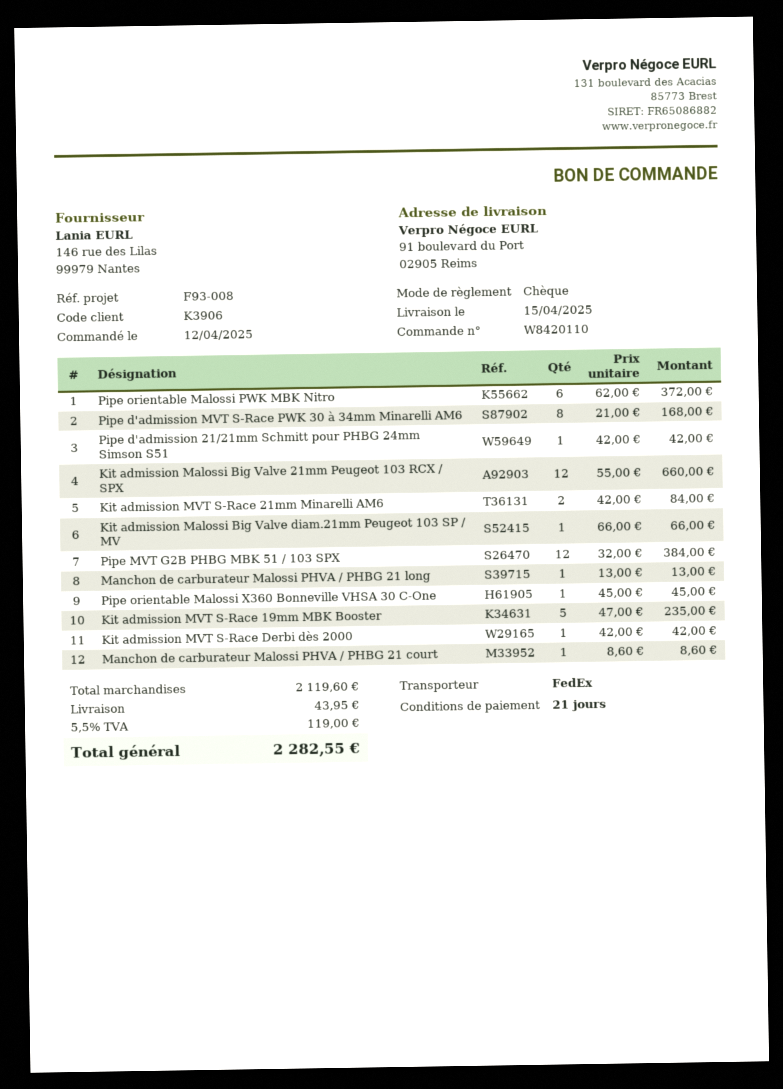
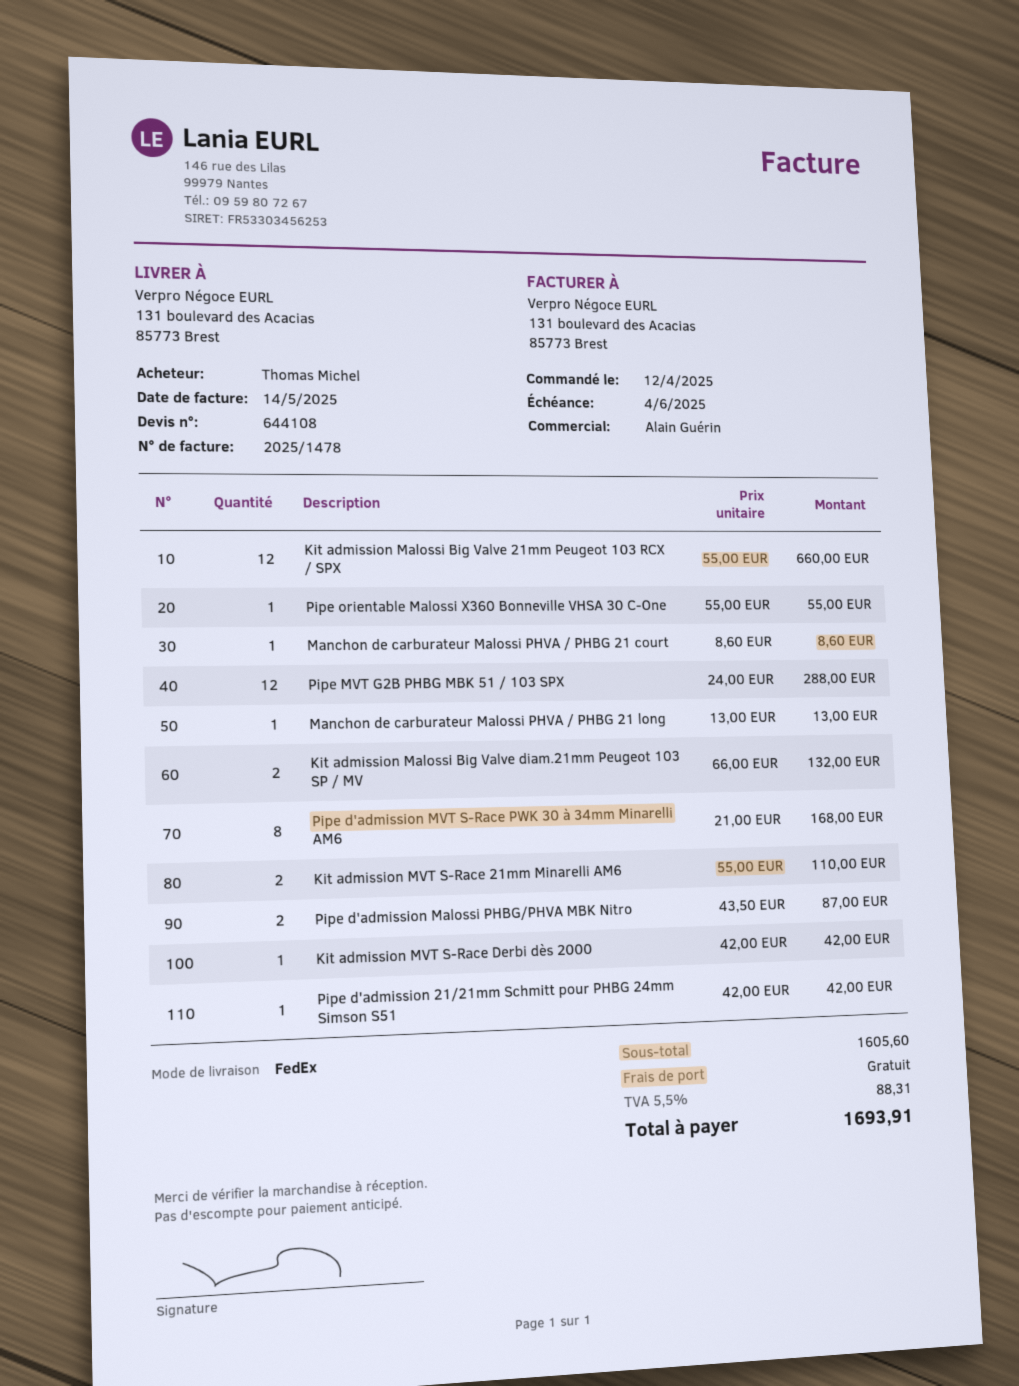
ship to: 91 boulevard du Port, 02905 Reims -> 131 boulevard des Acacias, 85773 Brest
Pipe orientable Malossi PWK MBK Nitro: 6 x 62.00 = 372.00 -> none
Kit admission MVT S-Race 21mm Minarelli AM6: 2 x 42.00 = 84.00 -> 2 x 55.00 = 110.00
Kit admission Malossi Big Valve diam.21mm Peugeot 103 SP / MV: 1 x 66.00 = 66.00 -> 2 x 66.00 = 132.00
Pipe MVT G2B PHBG MBK 51 / 103 SPX: 12 x 32.00 = 384.00 -> 12 x 24.00 = 288.00
Pipe orientable Malossi X360 Bonneville VHSA 30 C-One: 1 x 45.00 = 45.00 -> 1 x 55.00 = 55.00
Kit admission MVT S-Race 19mm MBK Booster: 5 x 47.00 = 235.00 -> none
Pipe d'admission Malossi PHBG/PHVA MBK Nitro: none -> 2 x 43.50 = 87.00
subtotal: 2119.60 -> 1605.60
shipping: 43.95 -> 0.00
tax: 5.5% = 119.00 -> 5.5% = 88.31
total: 2282.55 -> 1693.91

